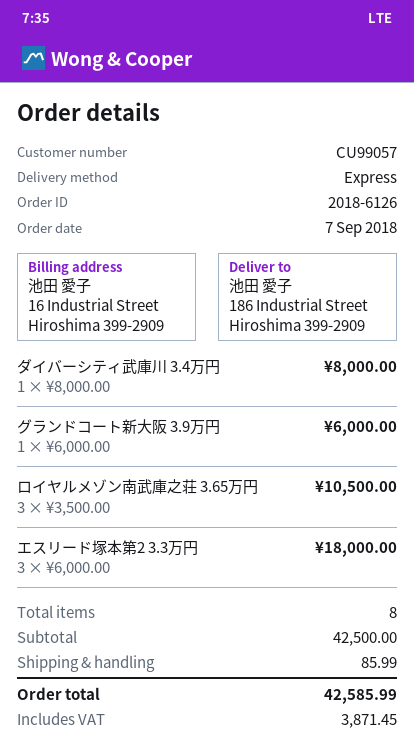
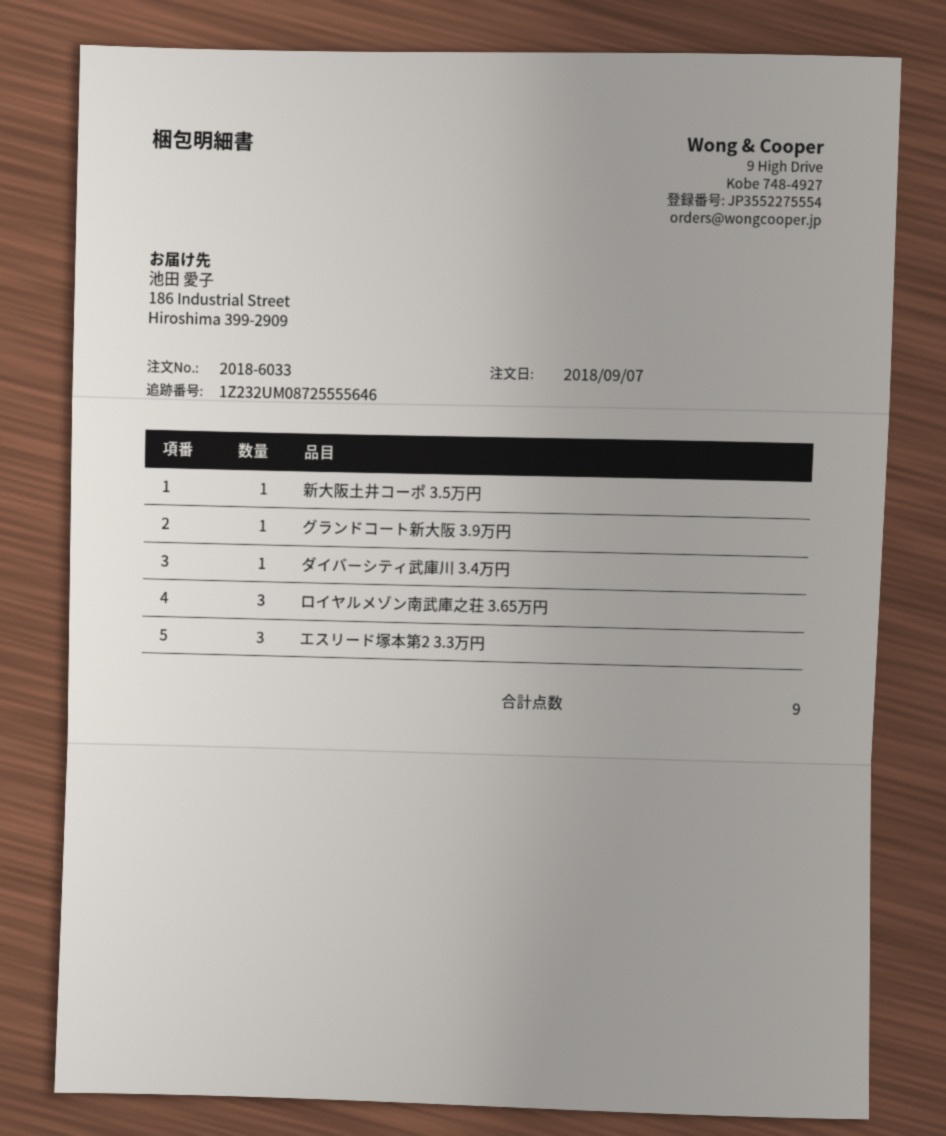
order number: 2018-6126 -> 2018-6033
新大阪土井コーポ 3.5万円: none -> 1
total quantity: 8 -> 9

